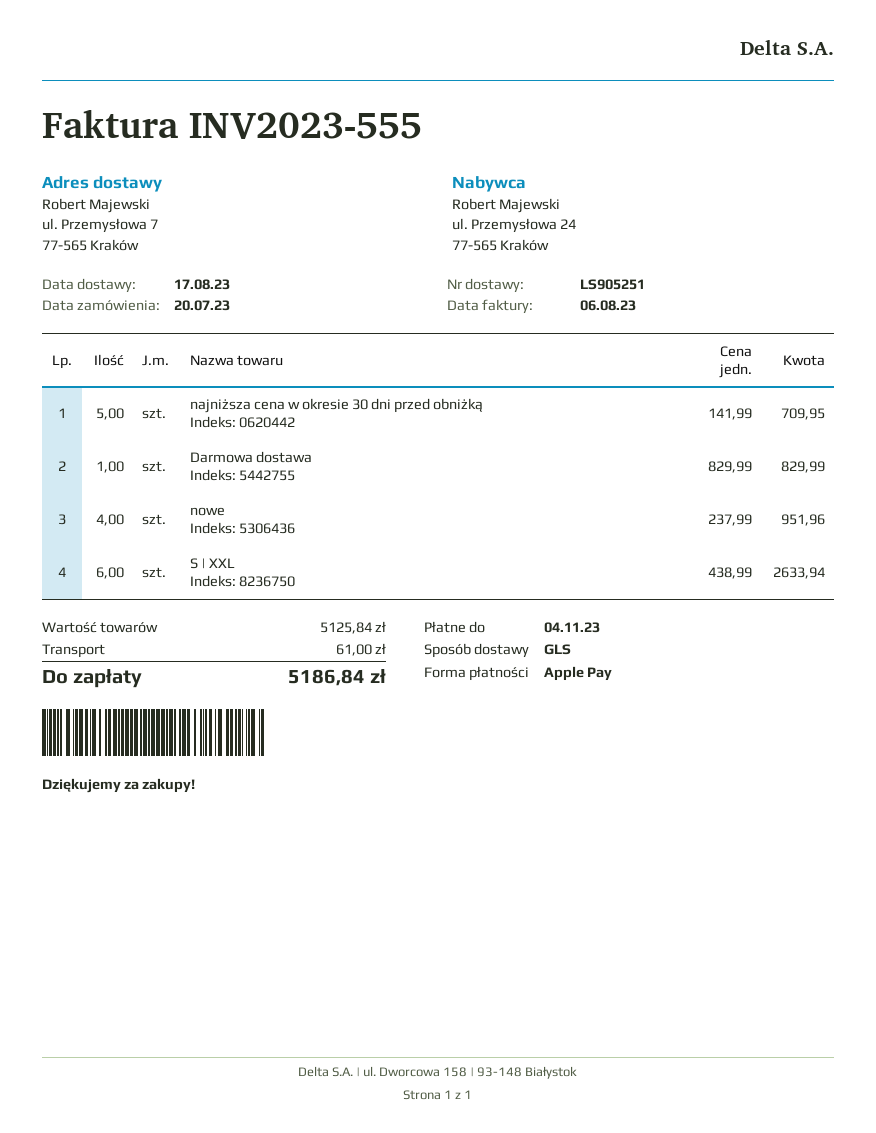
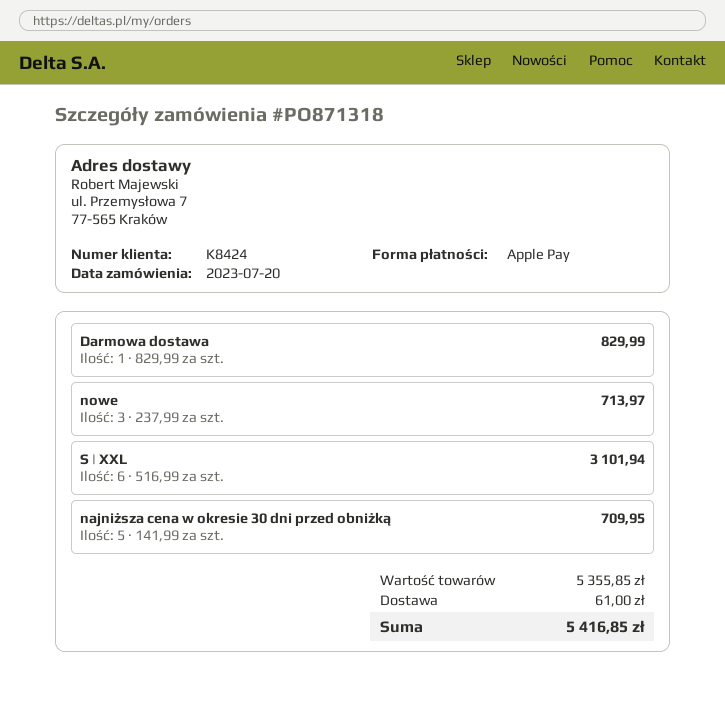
nowe: 4 x 237.99 = 951.96 -> 3 x 237.99 = 713.97
S | XXL: 6 x 438.99 = 2633.94 -> 6 x 516.99 = 3101.94
subtotal: 5125.84 -> 5355.85
total: 5186.84 -> 5416.85

